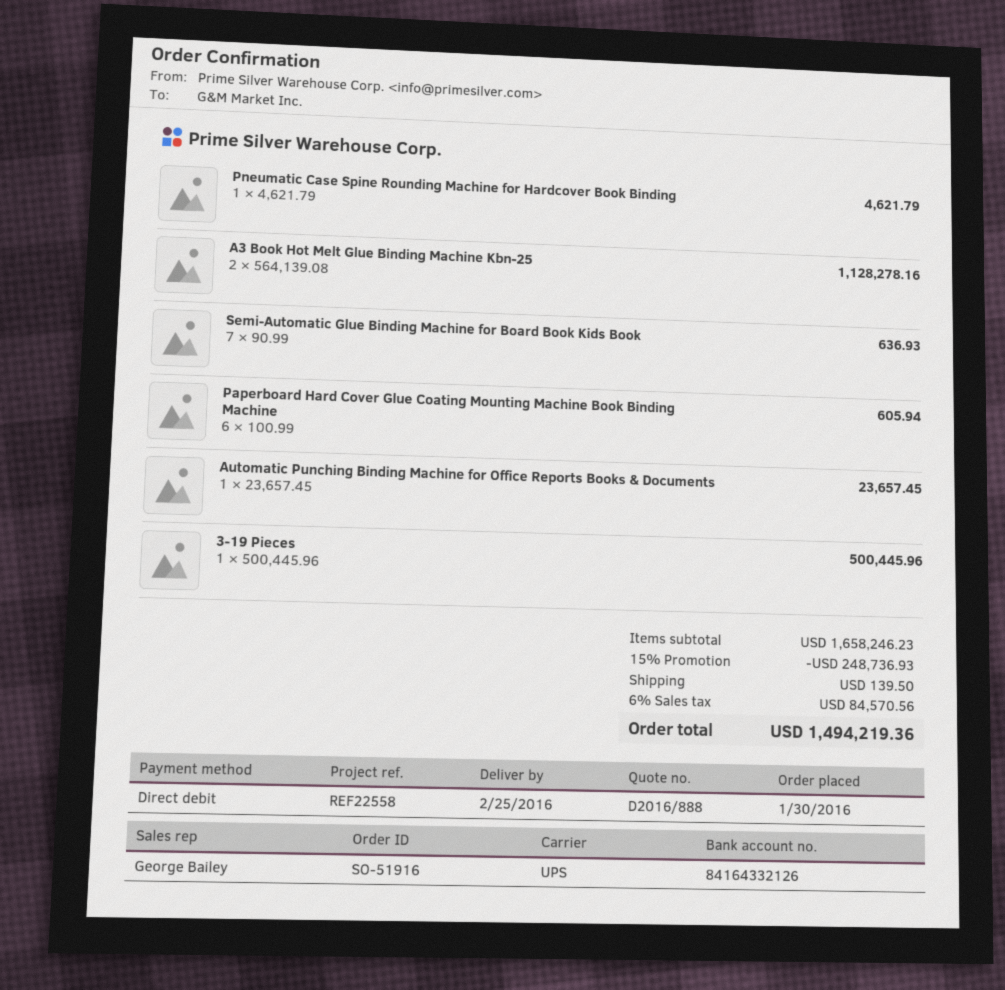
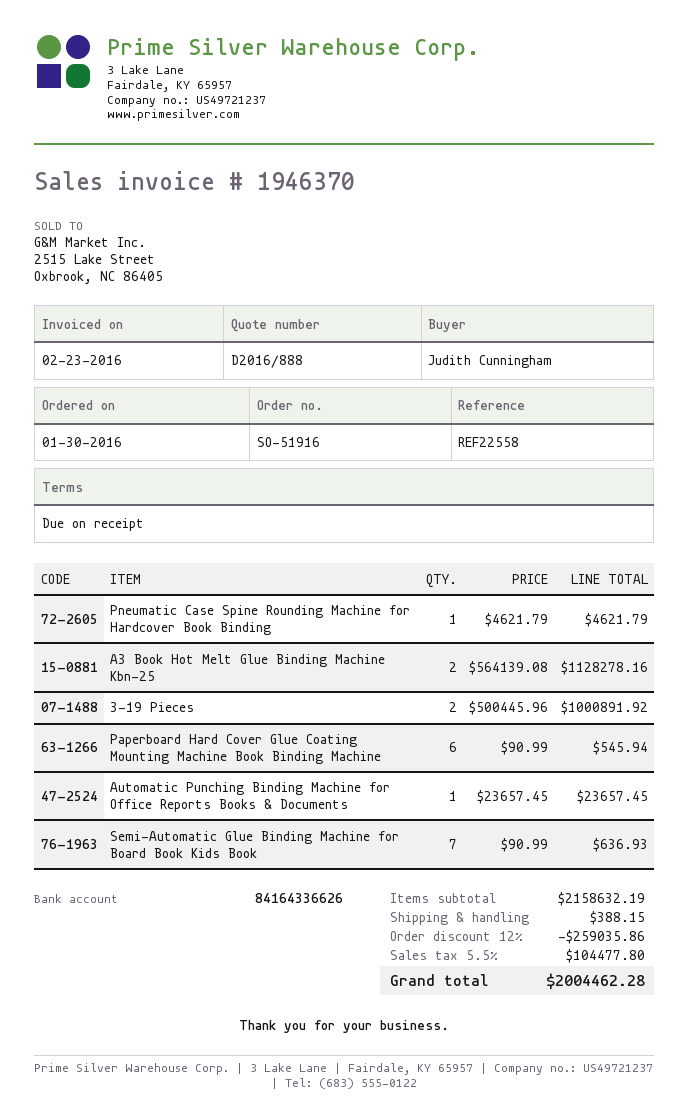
bank account: 84164332126 -> 84164336626
Paperboard Hard Cover Glue Coating Mounting Machine Book Binding Machine: 6 x 100.99 = 605.94 -> 6 x 90.99 = 545.94
3-19 Pieces: 1 x 500445.96 = 500445.96 -> 2 x 500445.96 = 1000891.92
subtotal: 1658246.23 -> 2158632.19
discount: 15% = 248736.93 -> 12% = 259035.86
shipping: 139.50 -> 388.15
tax: 6% = 84570.56 -> 5.5% = 104477.80
total: 1494219.36 -> 2004462.28

